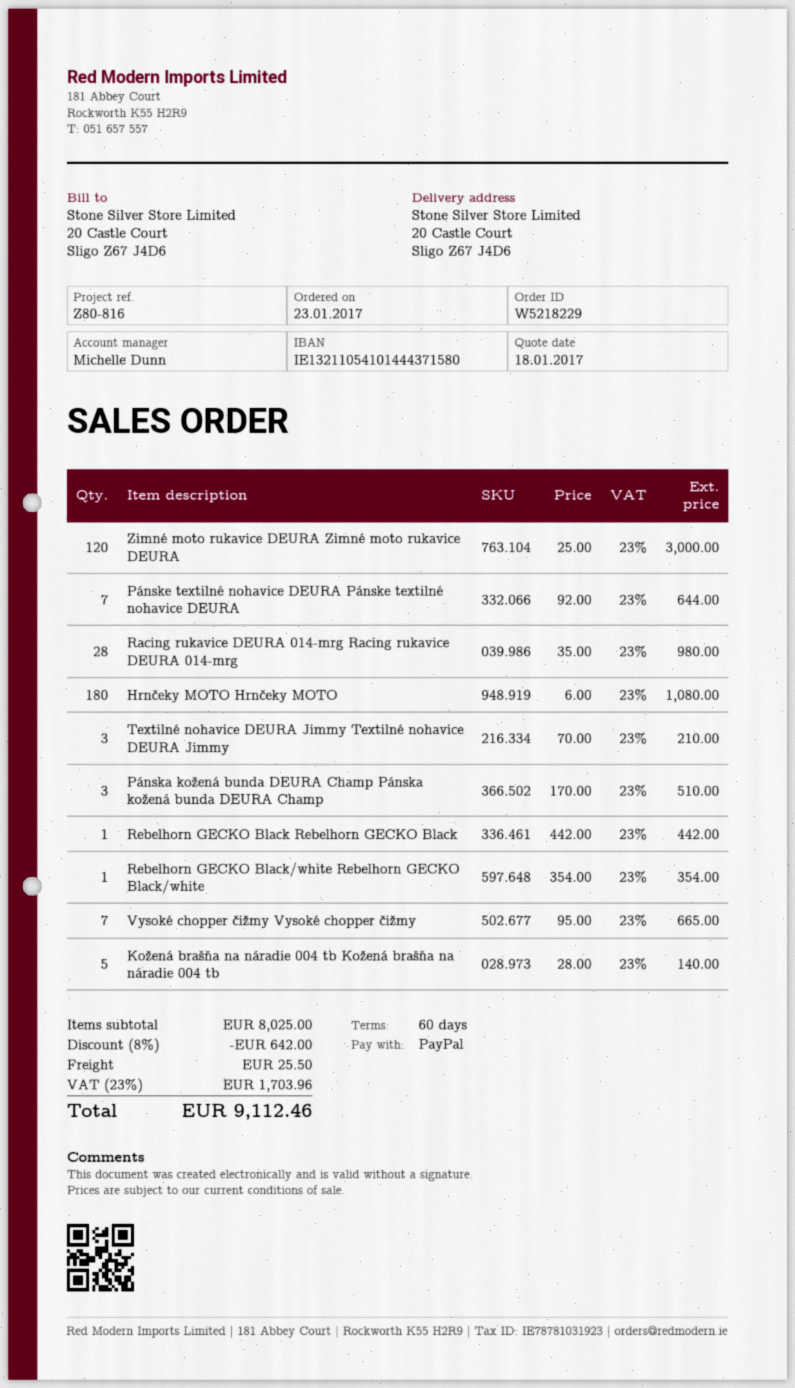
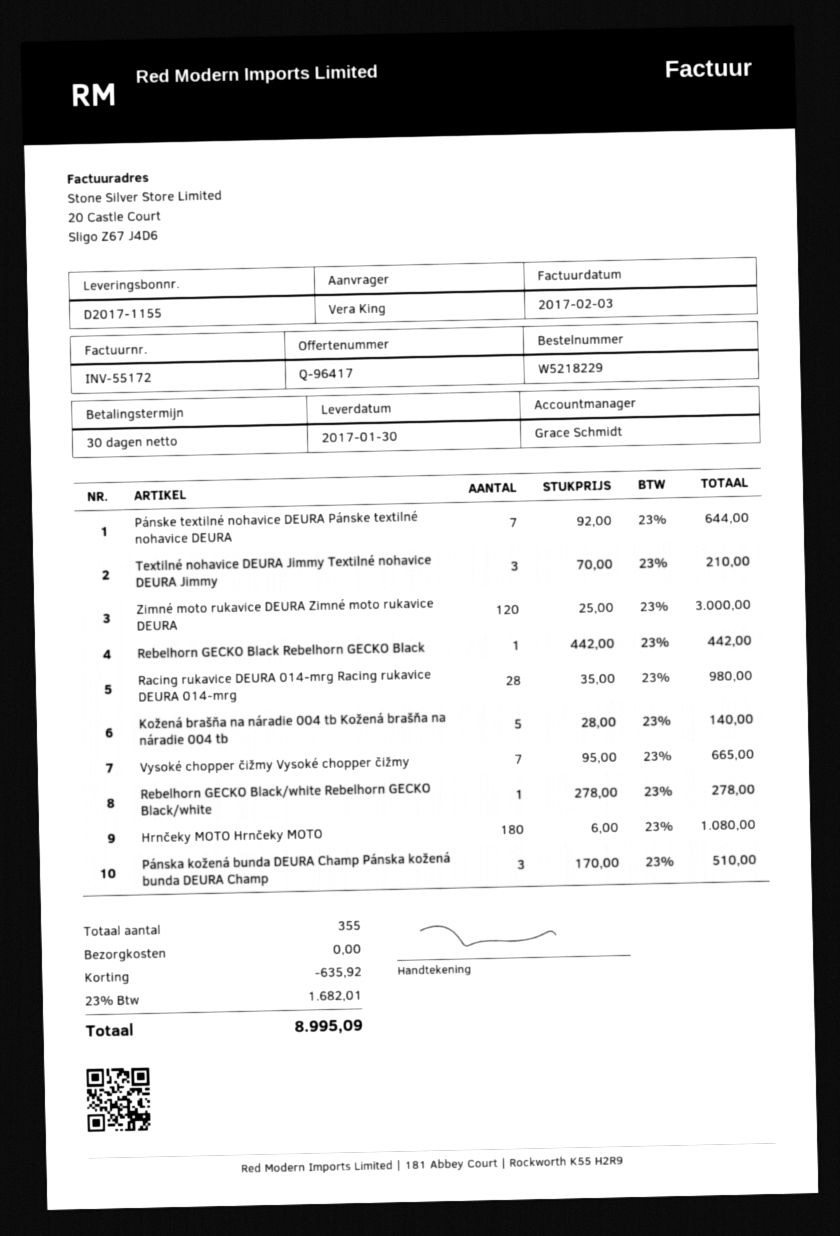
payment terms: 60 days -> 30 days
sales rep: Michelle Dunn -> Grace Schmidt
Rebelhorn GECKO Black/white Rebelhorn GECKO Black/white: 1 x 354.00 = 354.00 -> 1 x 278.00 = 278.00
discount: 642.00 -> 635.92
shipping: 25.50 -> 0.00
tax: 23% = 1703.96 -> 23% = 1682.01
total: 9112.46 -> 8995.09

